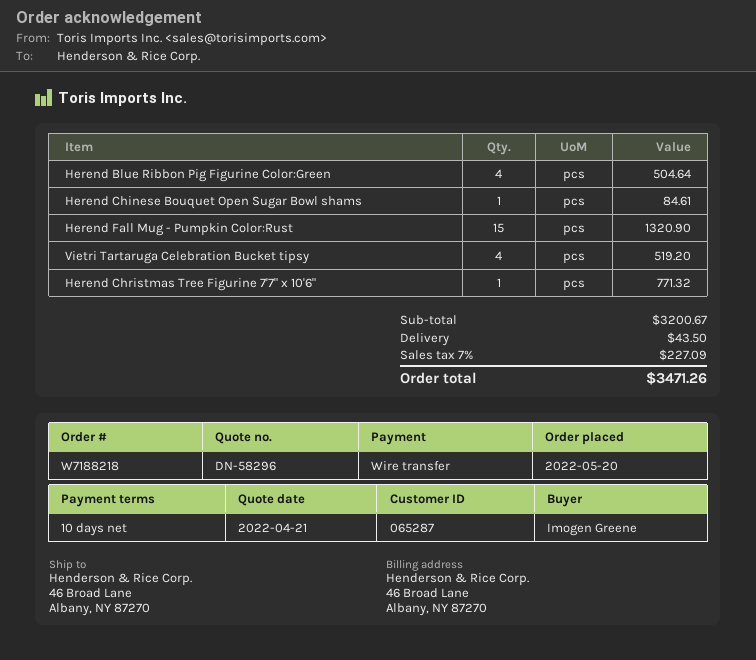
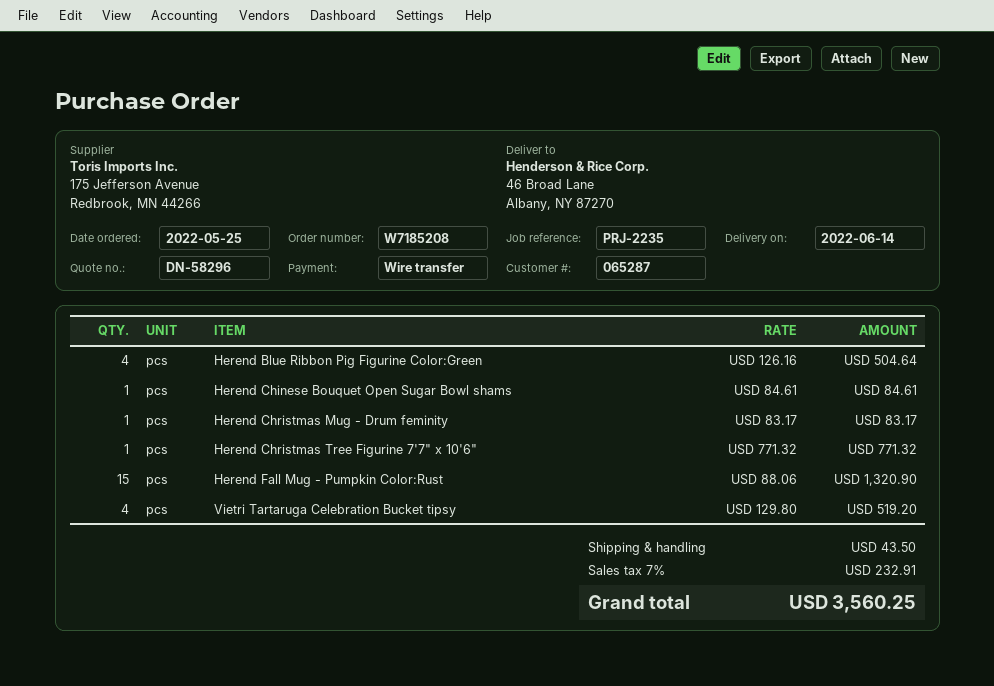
order number: W7188218 -> W7185208
order date: 2022-05-20 -> 2022-05-25
Herend Christmas Mug - Drum feminity: none -> 1 for 83.17
tax: 7% = 227.09 -> 7% = 232.91
total: 3471.26 -> 3560.25

